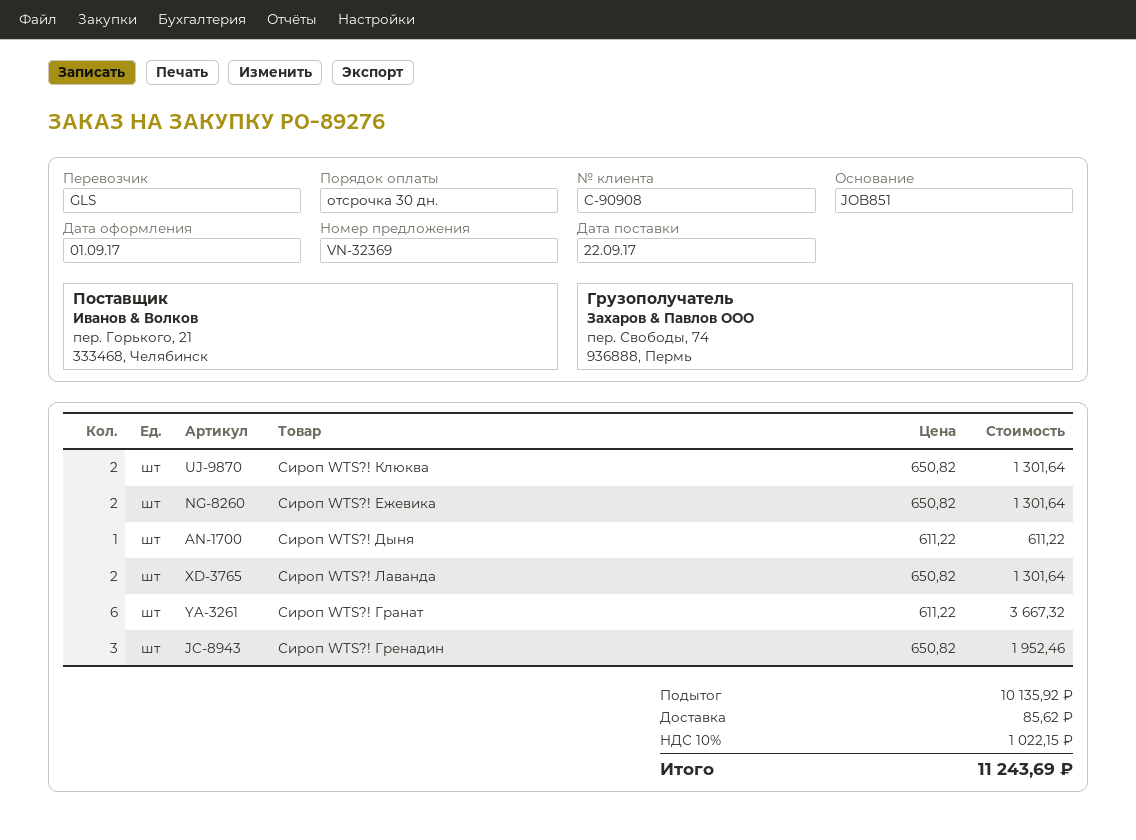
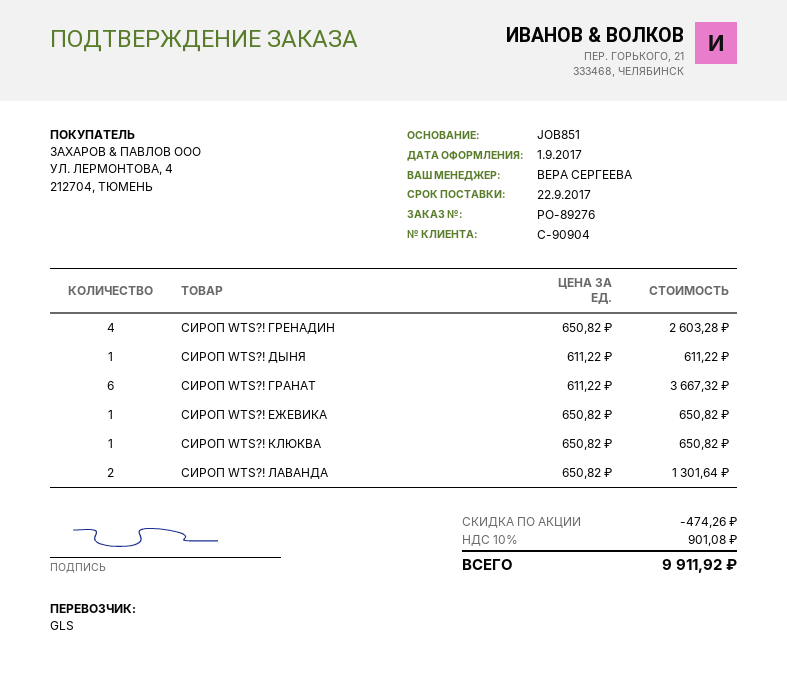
customer number: C-90908 -> C-90904
Сироп WTS?! Клюква: 2 x 650.82 = 1301.64 -> 1 x 650.82 = 650.82
Сироп WTS?! Ежевика: 2 x 650.82 = 1301.64 -> 1 x 650.82 = 650.82
Сироп WTS?! Гренадин: 3 x 650.82 = 1952.46 -> 4 x 650.82 = 2603.28
discount: none -> 474.26
shipping: 85.62 -> none
tax: 10% = 1022.15 -> 10% = 901.08
total: 11243.69 -> 9911.92

